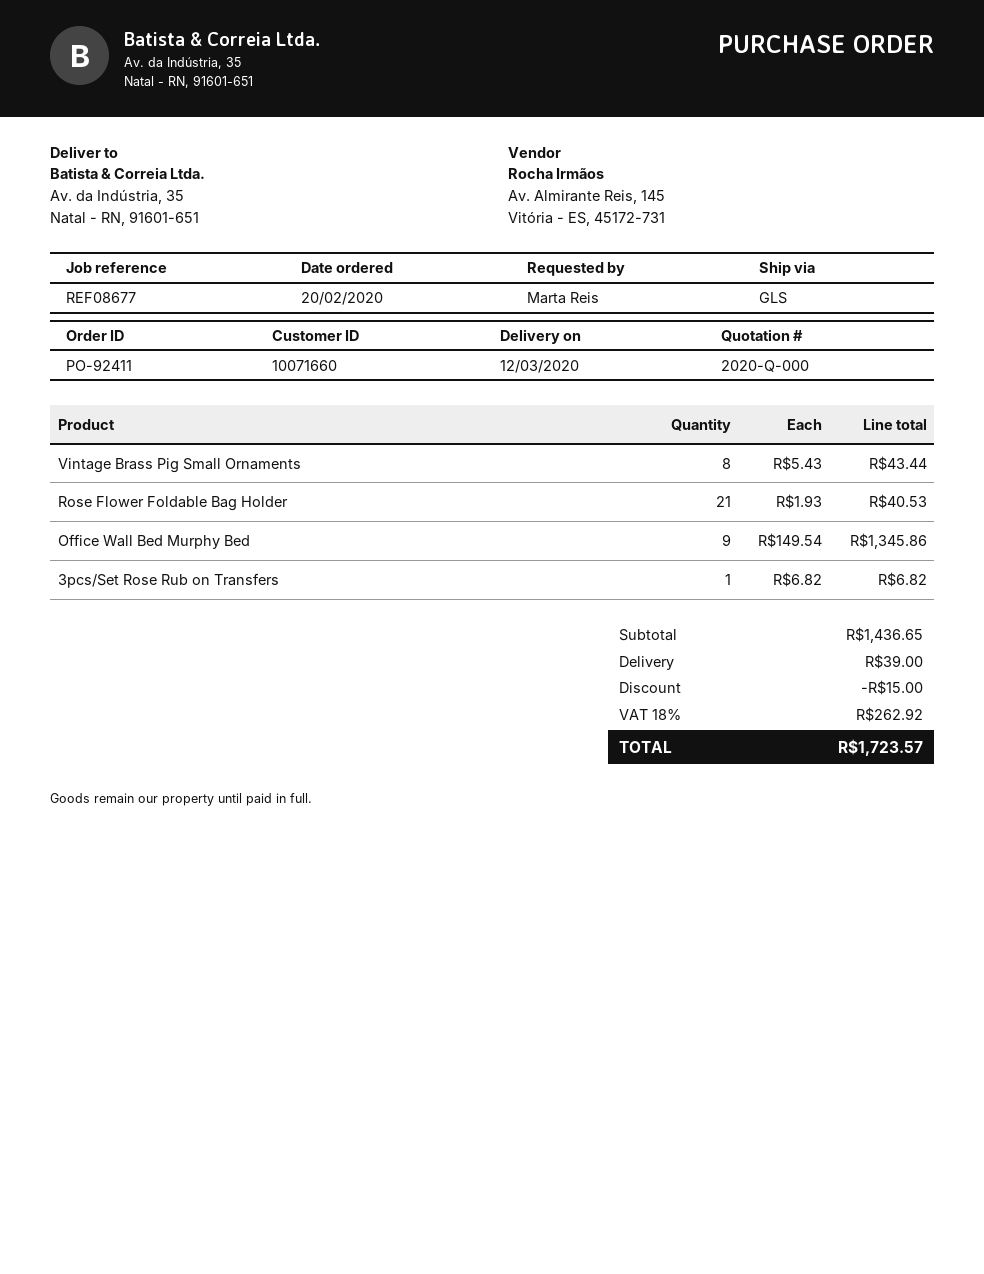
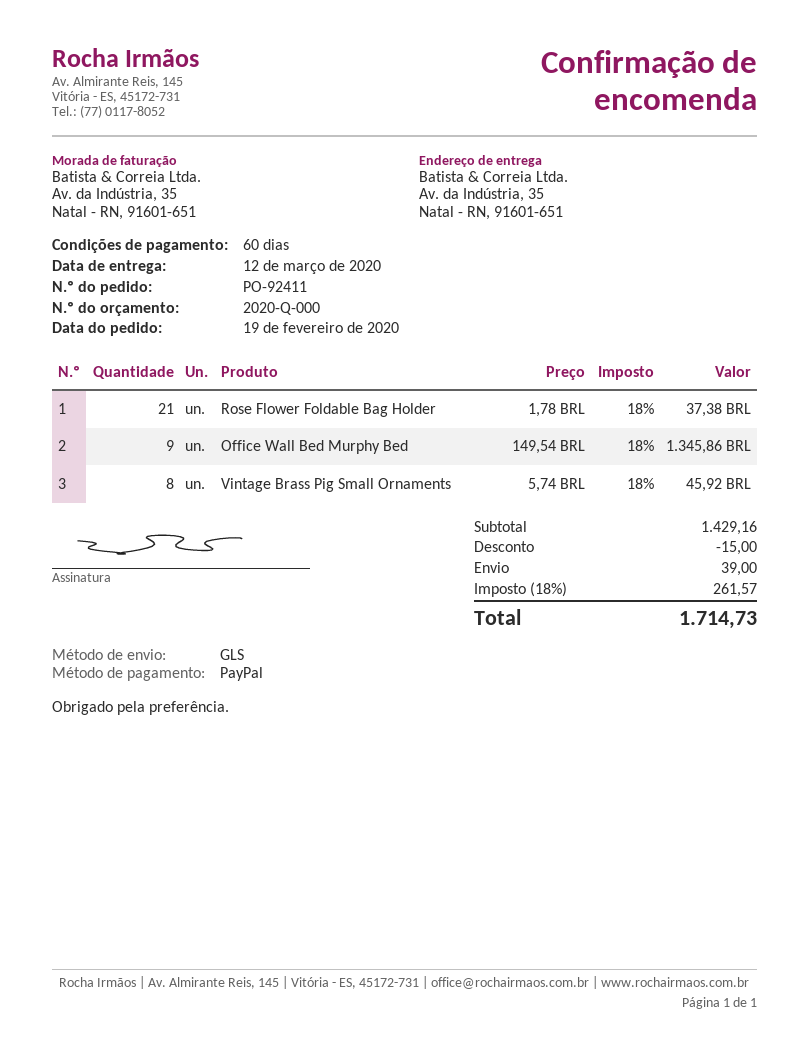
order date: 2020-02-20 -> 2020-02-19
Vintage Brass Pig Small Ornaments: 8 x 5.43 = 43.44 -> 8 x 5.74 = 45.92
Rose Flower Foldable Bag Holder: 21 x 1.93 = 40.53 -> 21 x 1.78 = 37.38
3pcs/Set Rose Rub on Transfers: 1 x 6.82 = 6.82 -> none
subtotal: 1436.65 -> 1429.16
tax: 18% = 262.92 -> 18% = 261.57
total: 1723.57 -> 1714.73

